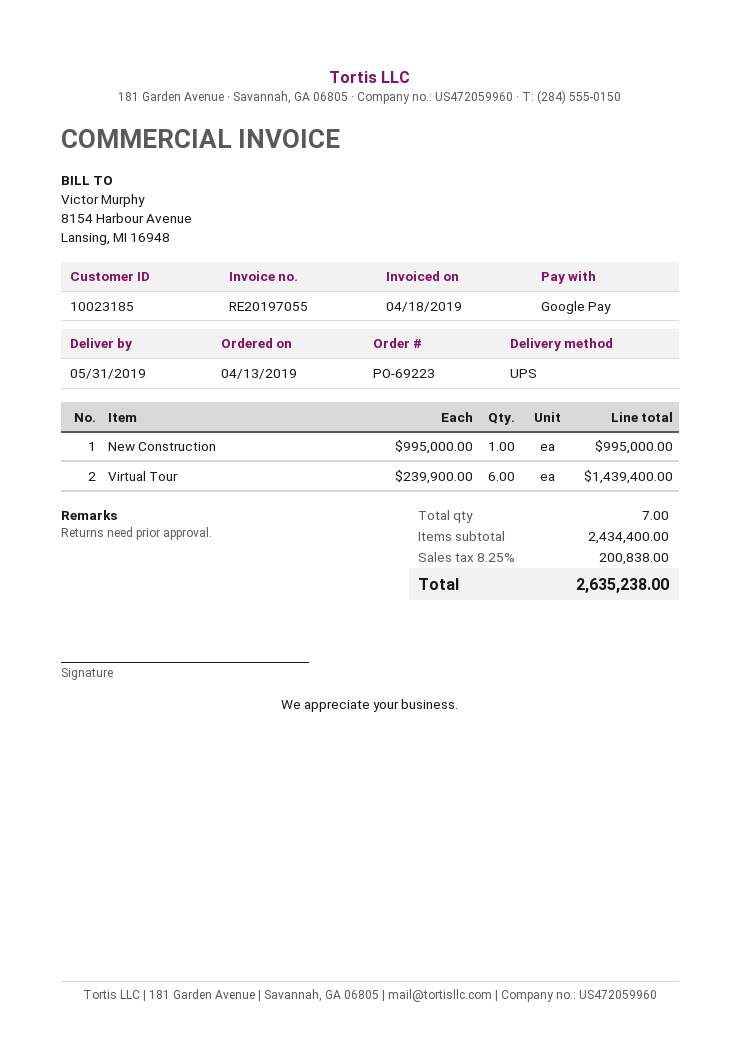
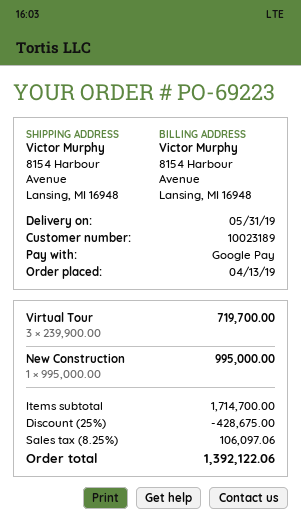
customer number: 10023185 -> 10023189
Virtual Tour: 6 x 239900.00 = 1439400.00 -> 3 x 239900.00 = 719700.00
subtotal: 2434400.00 -> 1714700.00
discount: none -> 25% = 428675.00
tax: 8.25% = 200838.00 -> 8.25% = 106097.06
total: 2635238.00 -> 1392122.06

